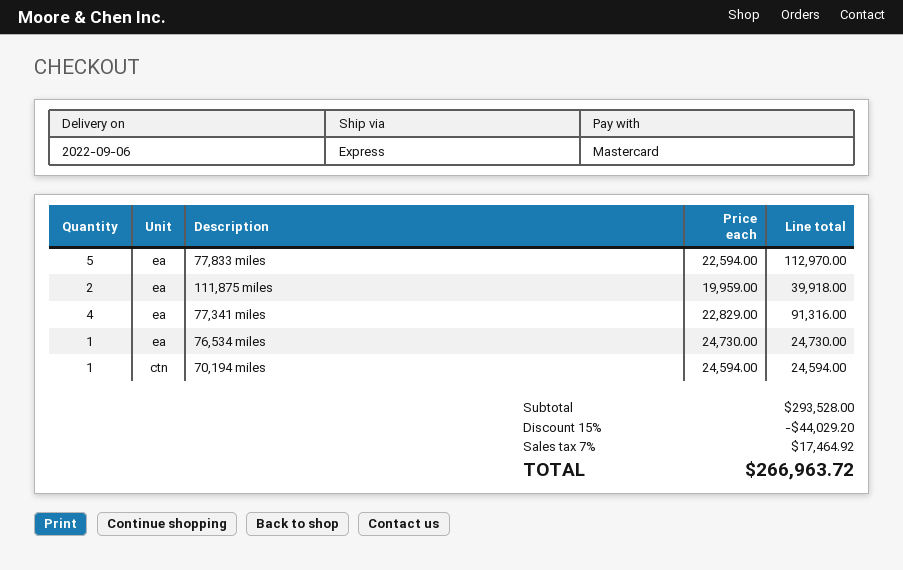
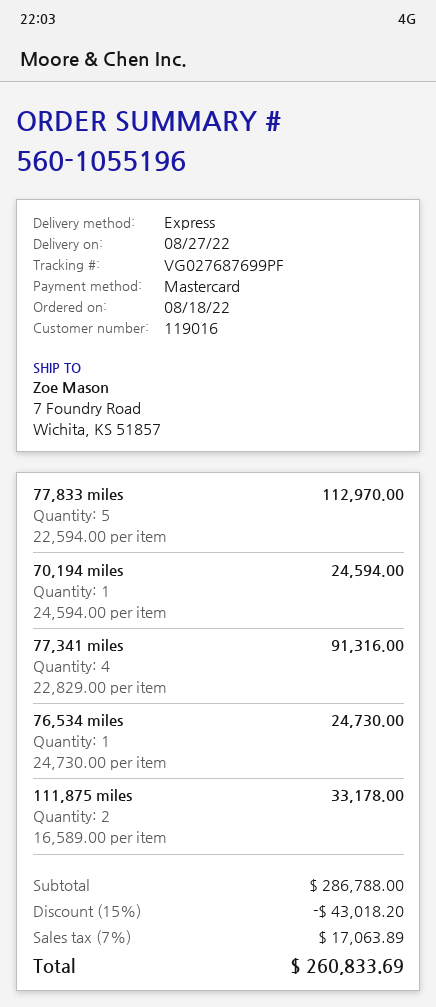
delivery date: 2022-09-06 -> 2022-08-27
111,875 miles: 2 x 19959.00 = 39918.00 -> 2 x 16589.00 = 33178.00
subtotal: 293528.00 -> 286788.00
discount: 15% = 44029.20 -> 15% = 43018.20
tax: 7% = 17464.92 -> 7% = 17063.89
total: 266963.72 -> 260833.69

